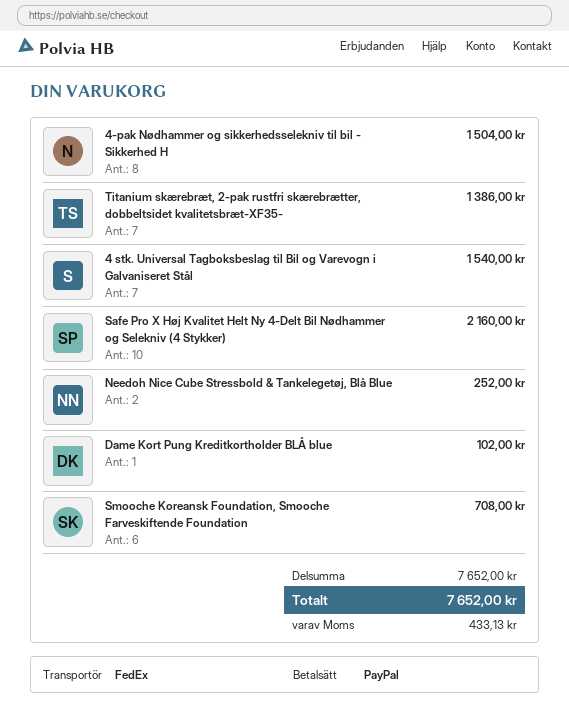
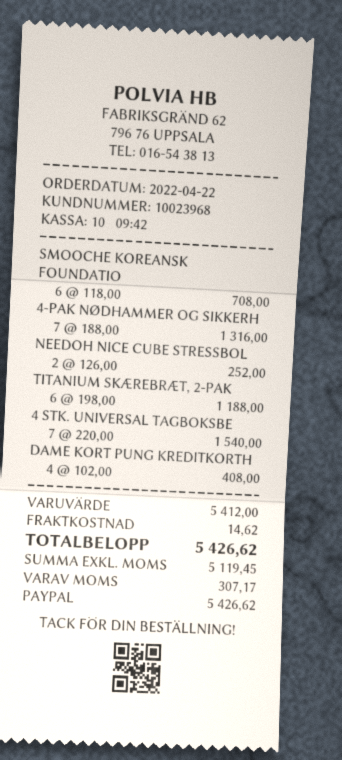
4-pak Nødhammer og sikkerhedsselekniv til bil - Sikkerhed H: 8 for 1504.00 -> 7 for 1316.00
Titanium skærebræt, 2-pak rustfri skærebrætter, dobbeltsidet kvalitetsbræt-XF35-: 7 for 1386.00 -> 6 for 1188.00
Safe Pro X Høj Kvalitet Helt Ny 4-Delt Bil Nødhammer og Selekniv (4 Stykker): 10 for 2160.00 -> none
Dame Kort Pung Kreditkortholder BLÅ blue: 1 for 102.00 -> 4 for 408.00
subtotal: 7652.00 -> 5412.00
shipping: none -> 14.62
tax: 433.13 -> 307.17
total: 7652.00 -> 5426.62

